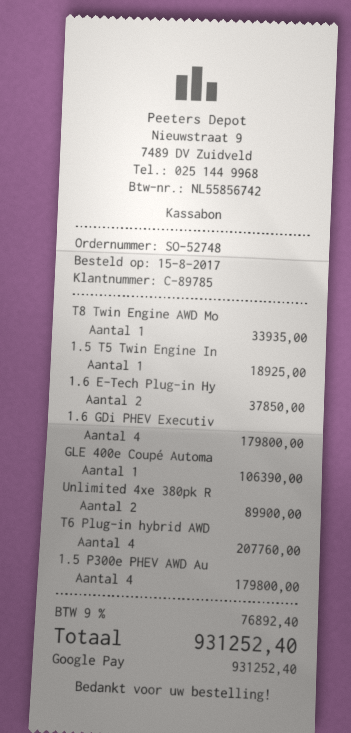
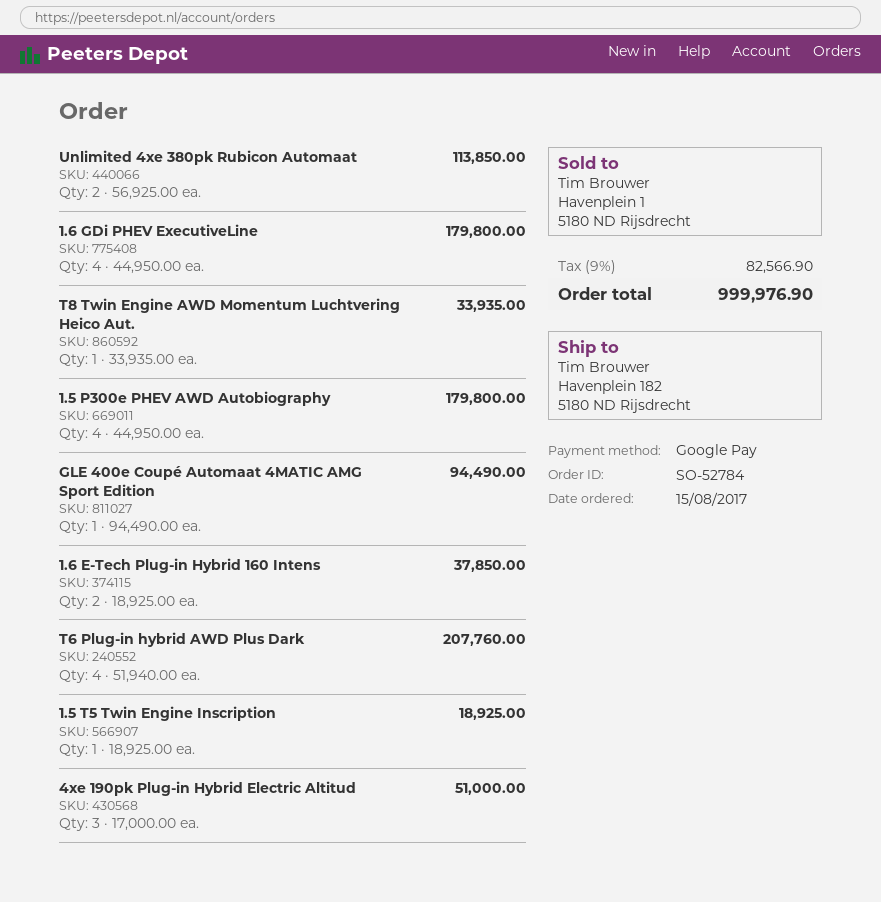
order number: SO-52748 -> SO-52784
GLE 400e Coupé Automa: 1 for 106390.00 -> 1 for 94490.00
Unlimited 4xe 380pk R: 2 for 89900.00 -> 2 for 113850.00
4xe 190pk Plug-in Hybrid Electric Altitud: none -> 3 for 51000.00
tax: 9% = 76892.40 -> 9% = 82566.90
total: 931252.40 -> 999976.90

